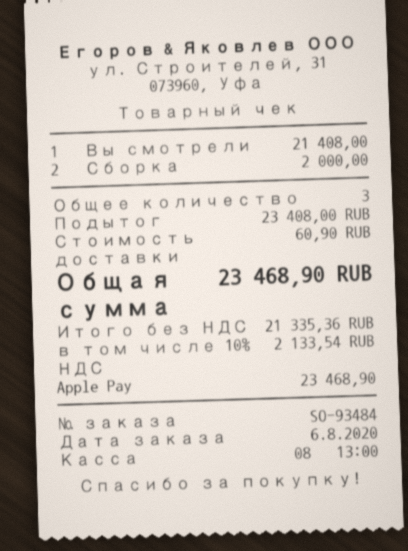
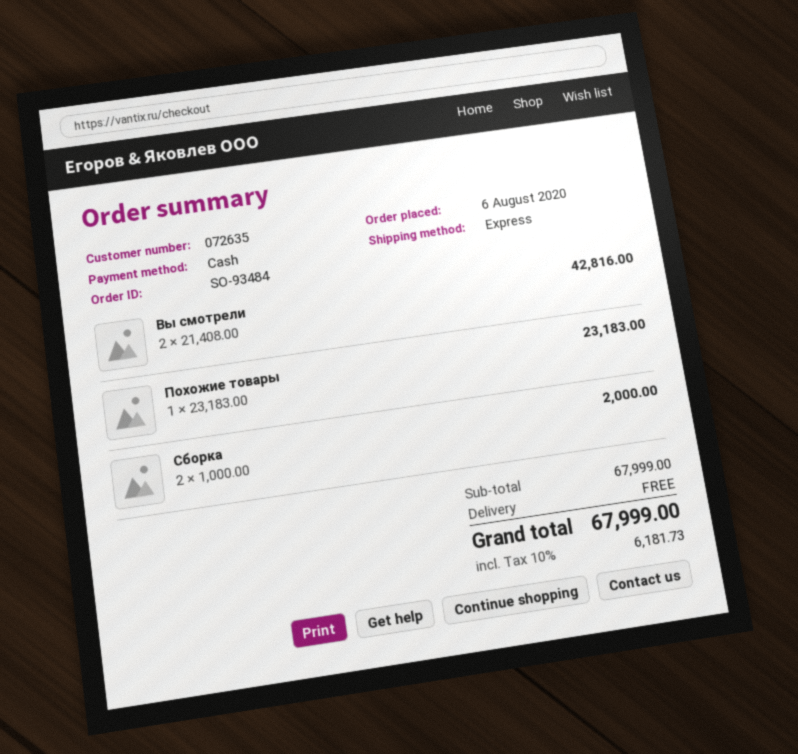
payment method: Apple Pay -> cash
Вы смотрели: 1 for 21408.00 -> 2 for 42816.00
Похожие товары: none -> 1 for 23183.00
subtotal: 23408.00 -> 67999.00
shipping: 60.90 -> 0.00
tax: 10% = 2133.54 -> 10% = 6181.73
total: 23468.90 -> 67999.00

